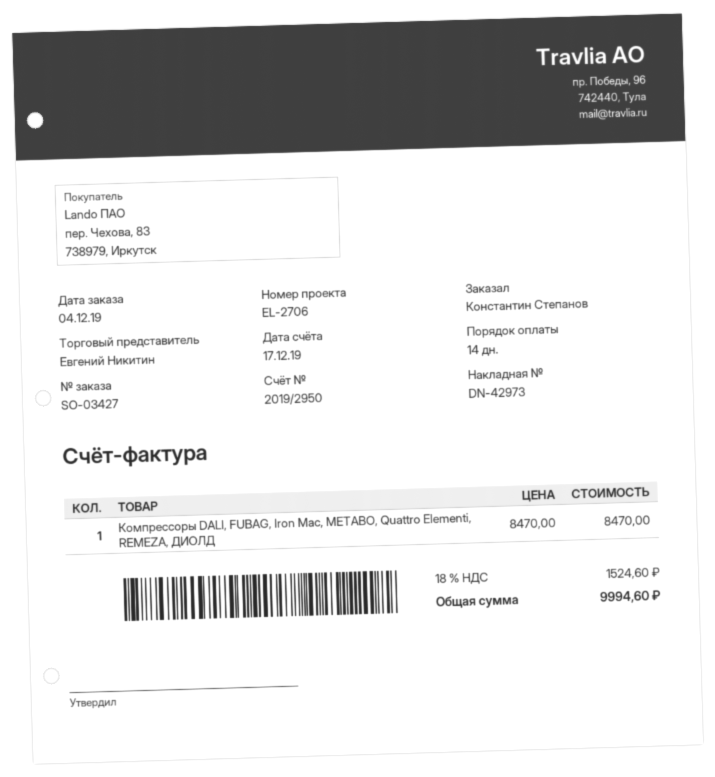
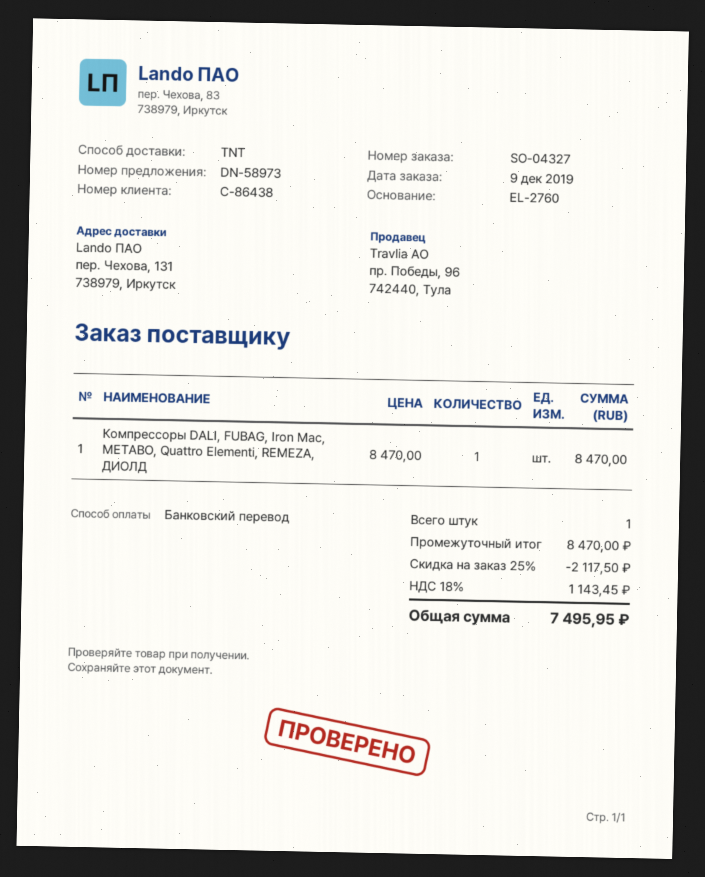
order number: SO-03427 -> SO-04327
order date: 2019-12-04 -> 2019-12-09
reference: EL-2706 -> EL-2760
discount: none -> 25% = 2117.50
tax: 18% = 1524.60 -> 18% = 1143.45
total: 9994.60 -> 7495.95

